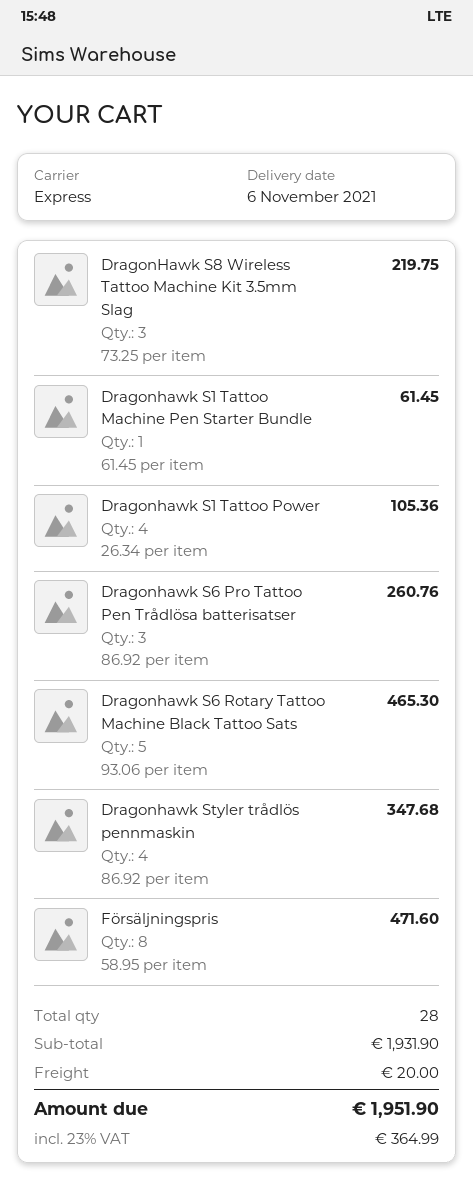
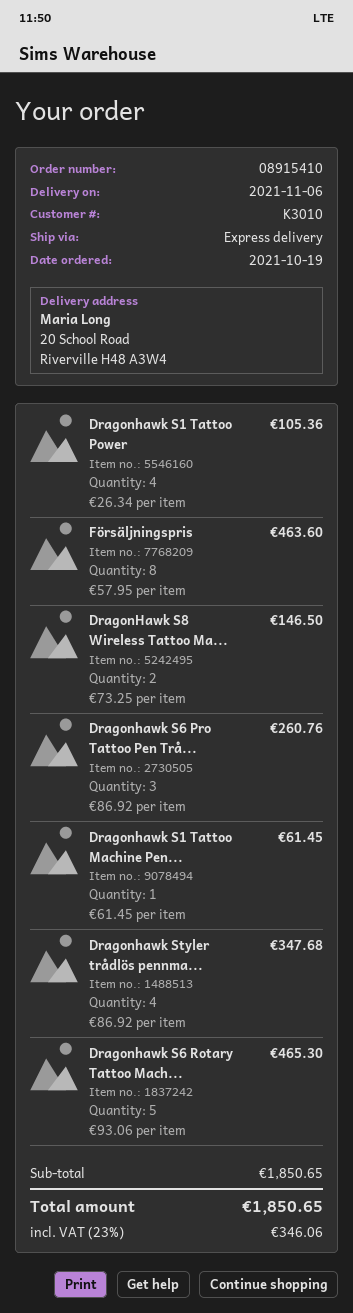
DragonHawk S8 Wireless Tattoo Machine Kit 3.5mm Slag: 3 x 73.25 = 219.75 -> 2 x 73.25 = 146.50
Försäljningspris: 8 x 58.95 = 471.60 -> 8 x 57.95 = 463.60
subtotal: 1931.90 -> 1850.65
shipping: 20.00 -> none
tax: 23% = 364.99 -> 23% = 346.06
total: 1951.90 -> 1850.65

